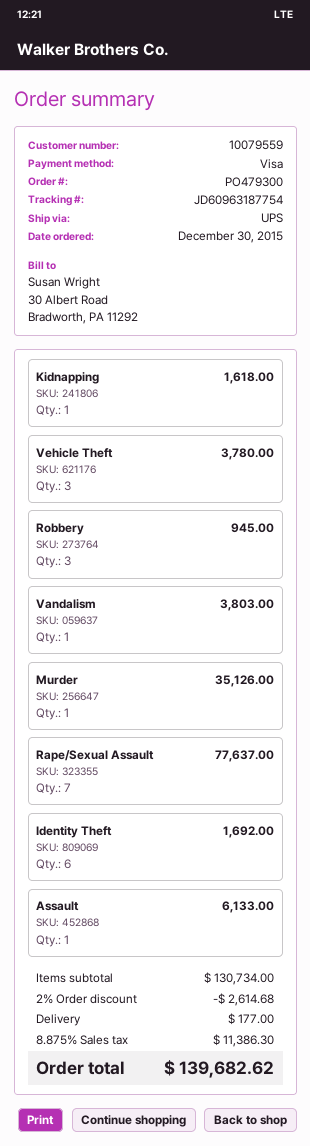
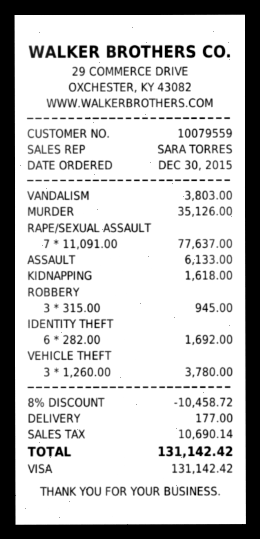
discount: 2% = 2614.68 -> 8% = 10458.72
tax: 11386.30 -> 10690.14
total: 139682.62 -> 131142.42

